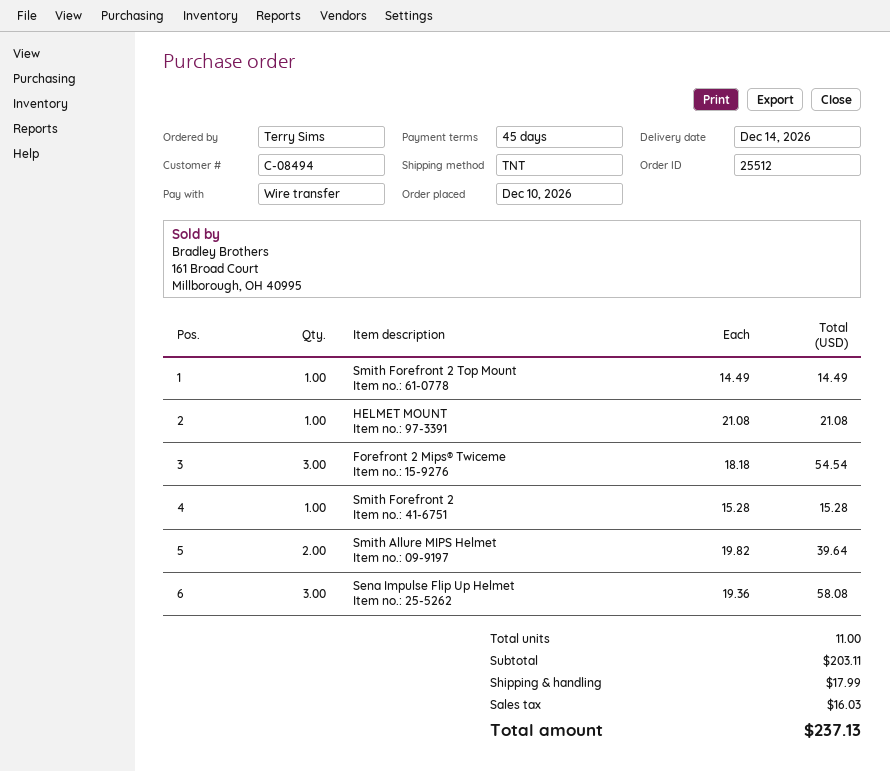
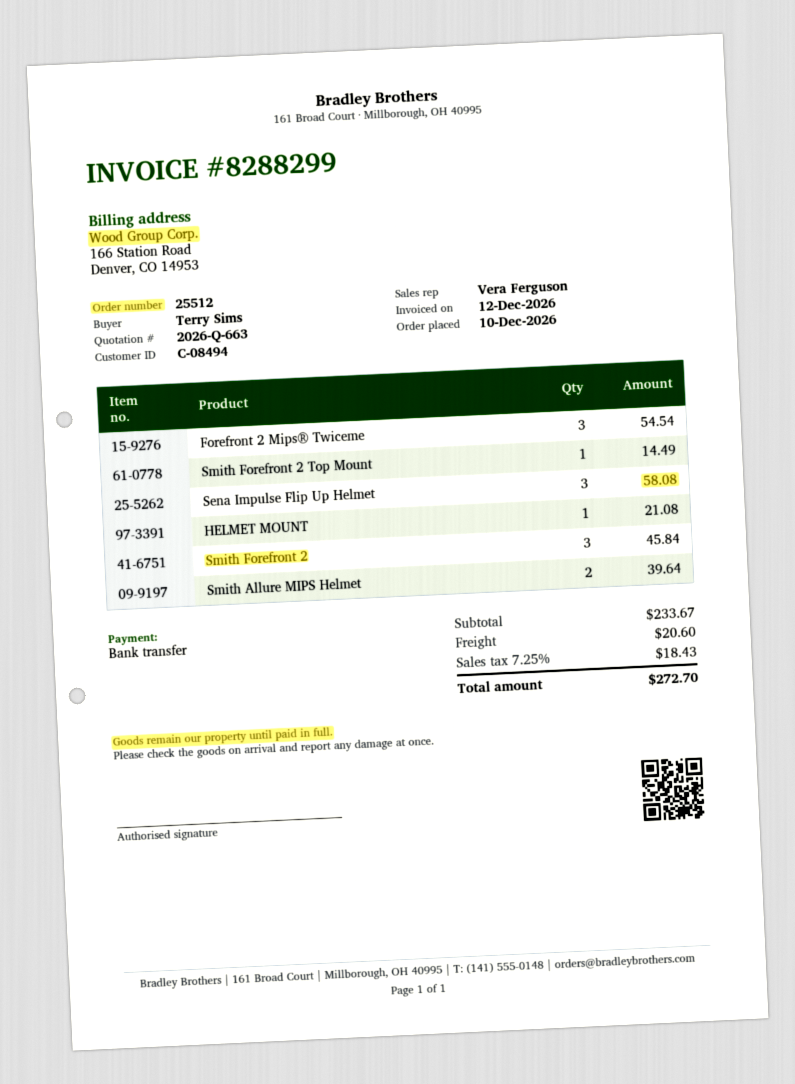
Smith Forefront 2: 1 for 15.28 -> 3 for 45.84
subtotal: 203.11 -> 233.67
shipping: 17.99 -> 20.60
tax: 16.03 -> 18.43
total: 237.13 -> 272.70

